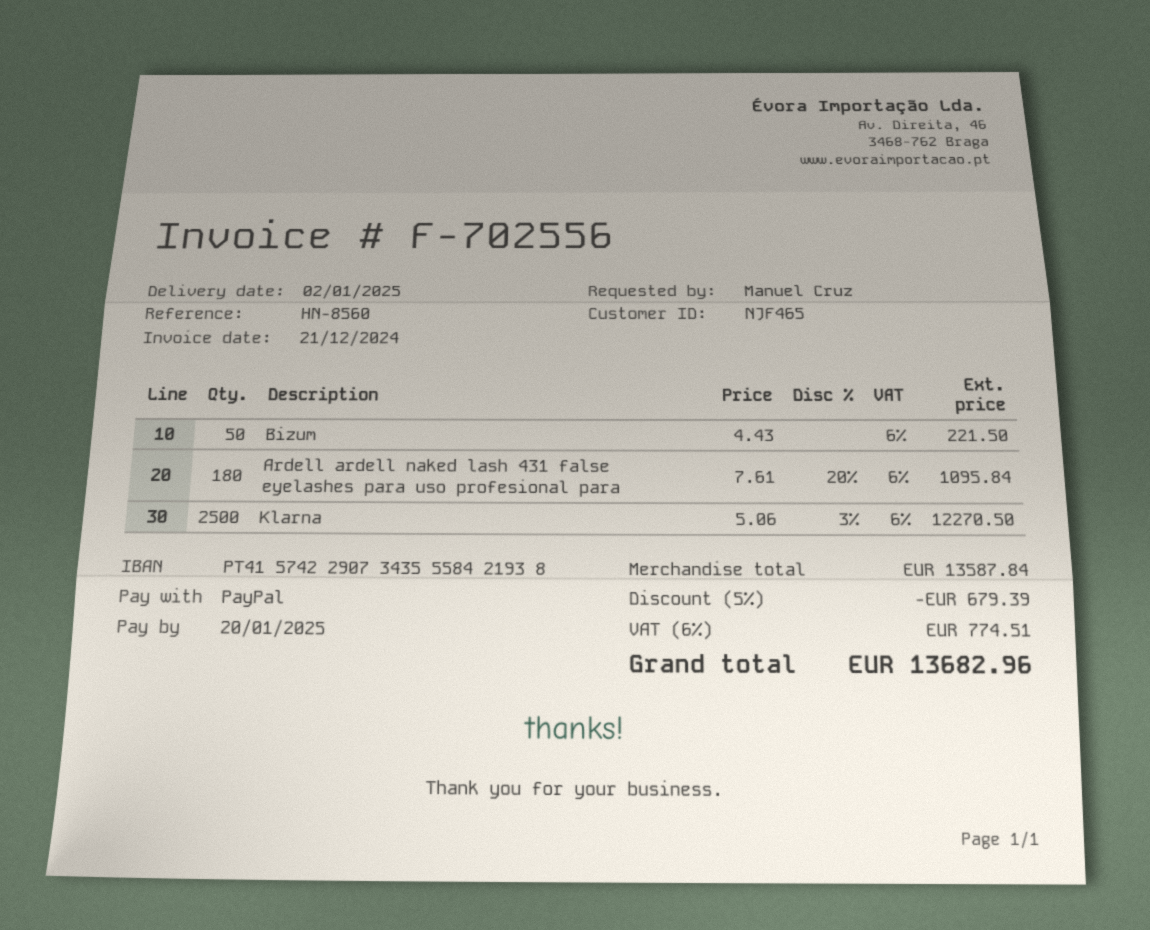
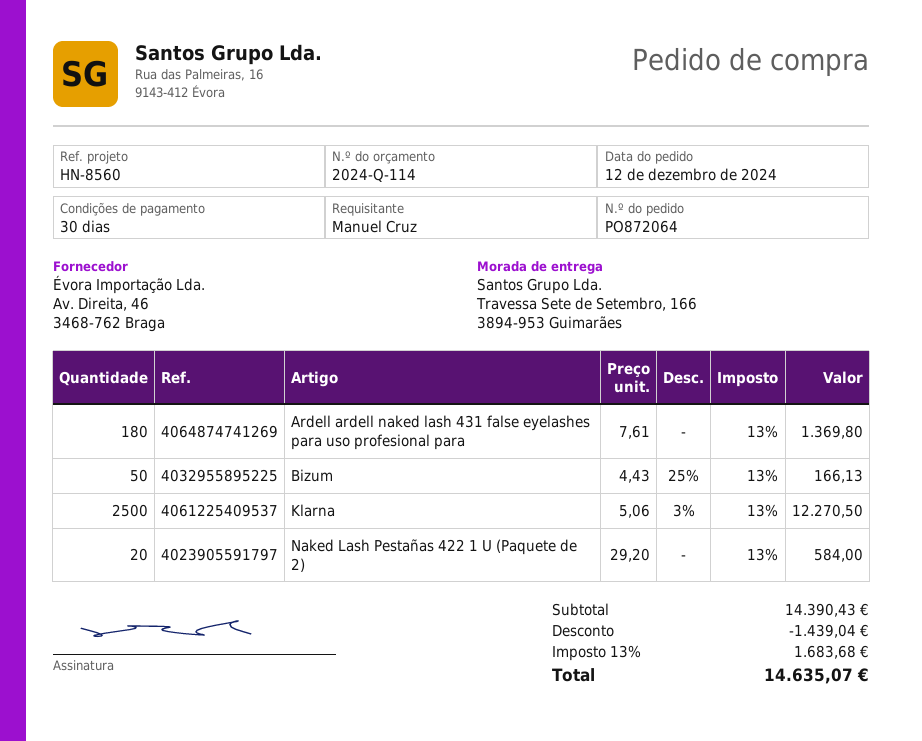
Bizum: 50 x 4.43 = 221.50 -> 50 x 4.43 - 25% = 166.13
Ardell ardell naked lash 431 false eyelashes para uso profesional para: 180 x 7.61 - 20% = 1095.84 -> 180 x 7.61 = 1369.80
Naked Lash Pestañas 422 1 U (Paquete de 2): none -> 20 x 29.20 = 584.00
subtotal: 13587.84 -> 14390.43
discount: 679.39 -> 1439.04
tax: 6% = 774.51 -> 13% = 1683.68
total: 13682.96 -> 14635.07

